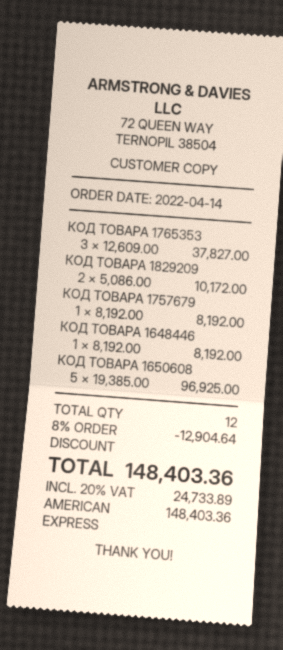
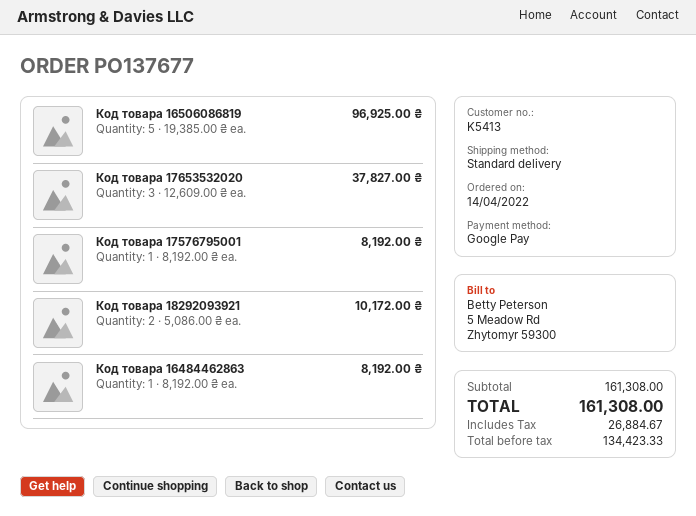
payment method: American Express -> Google Pay
discount: 8% = 12904.64 -> none
tax: 24733.89 -> 26884.67
total: 148403.36 -> 161308.00

